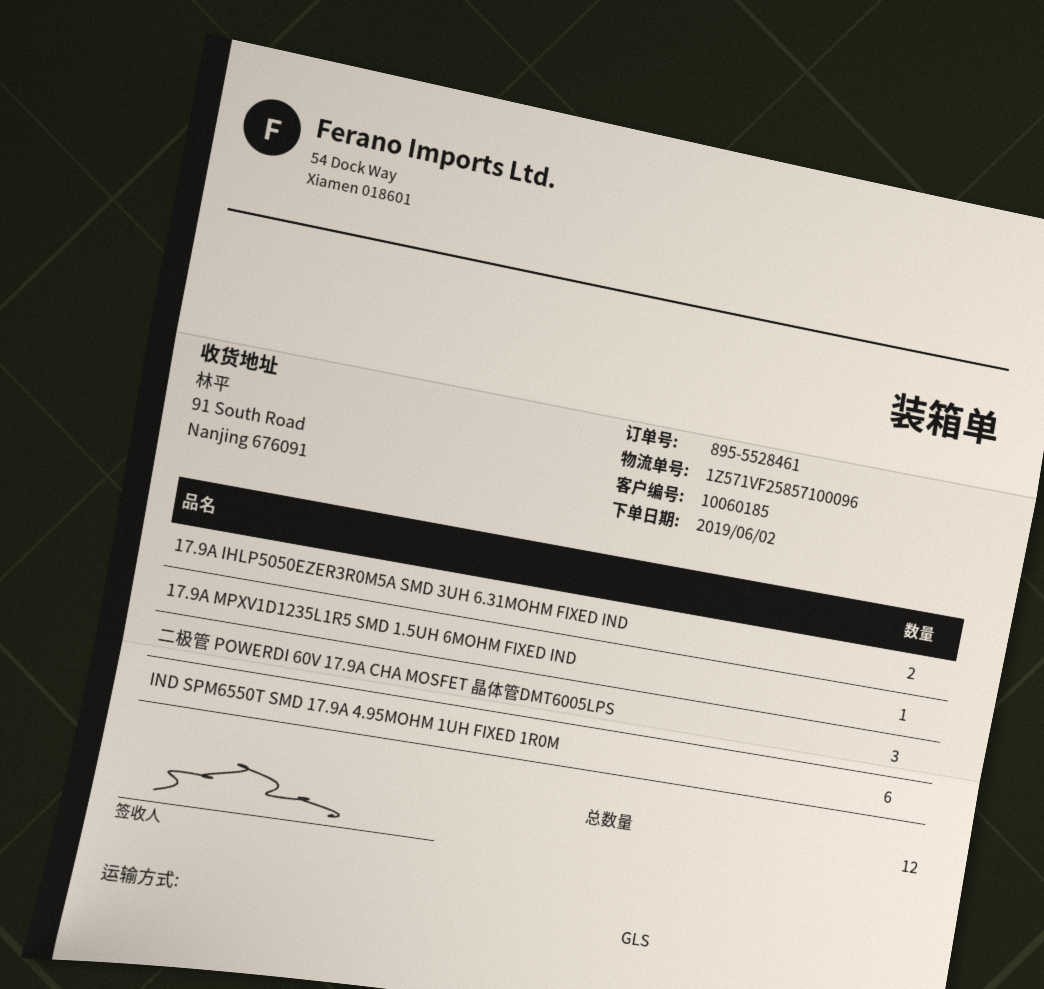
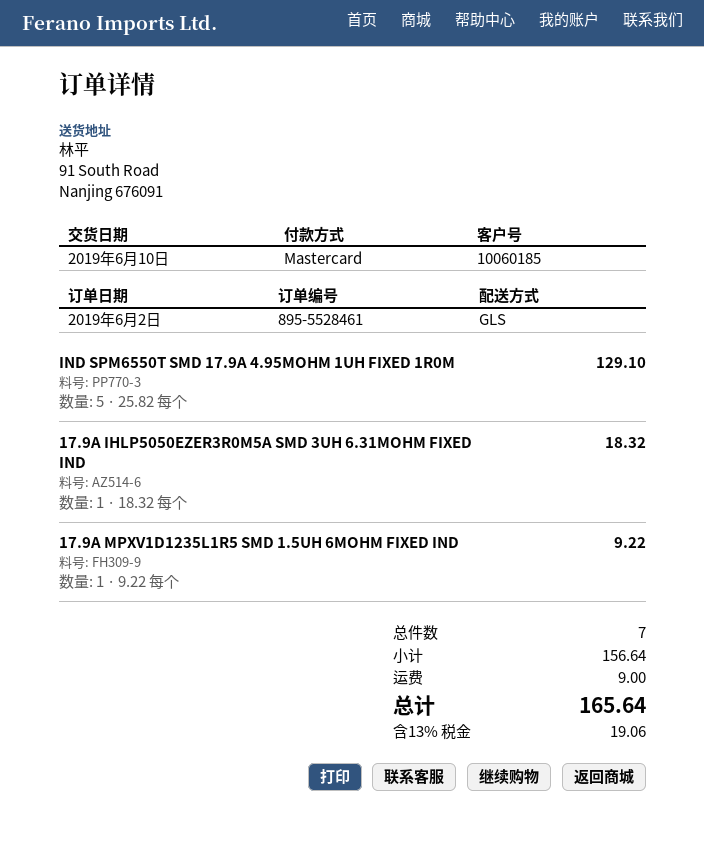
17.9A IHLP5050EZER3R0M5A SMD 3UH 6.31MOHM FIXED IND: 2 -> 1
二极管 POWERDI 60V 17.9A CHA MOSFET 晶体管DMT6005LPS: 3 -> none
IND SPM6550T SMD 17.9A 4.95MOHM 1UH FIXED 1R0M: 6 -> 5
total quantity: 12 -> 7

